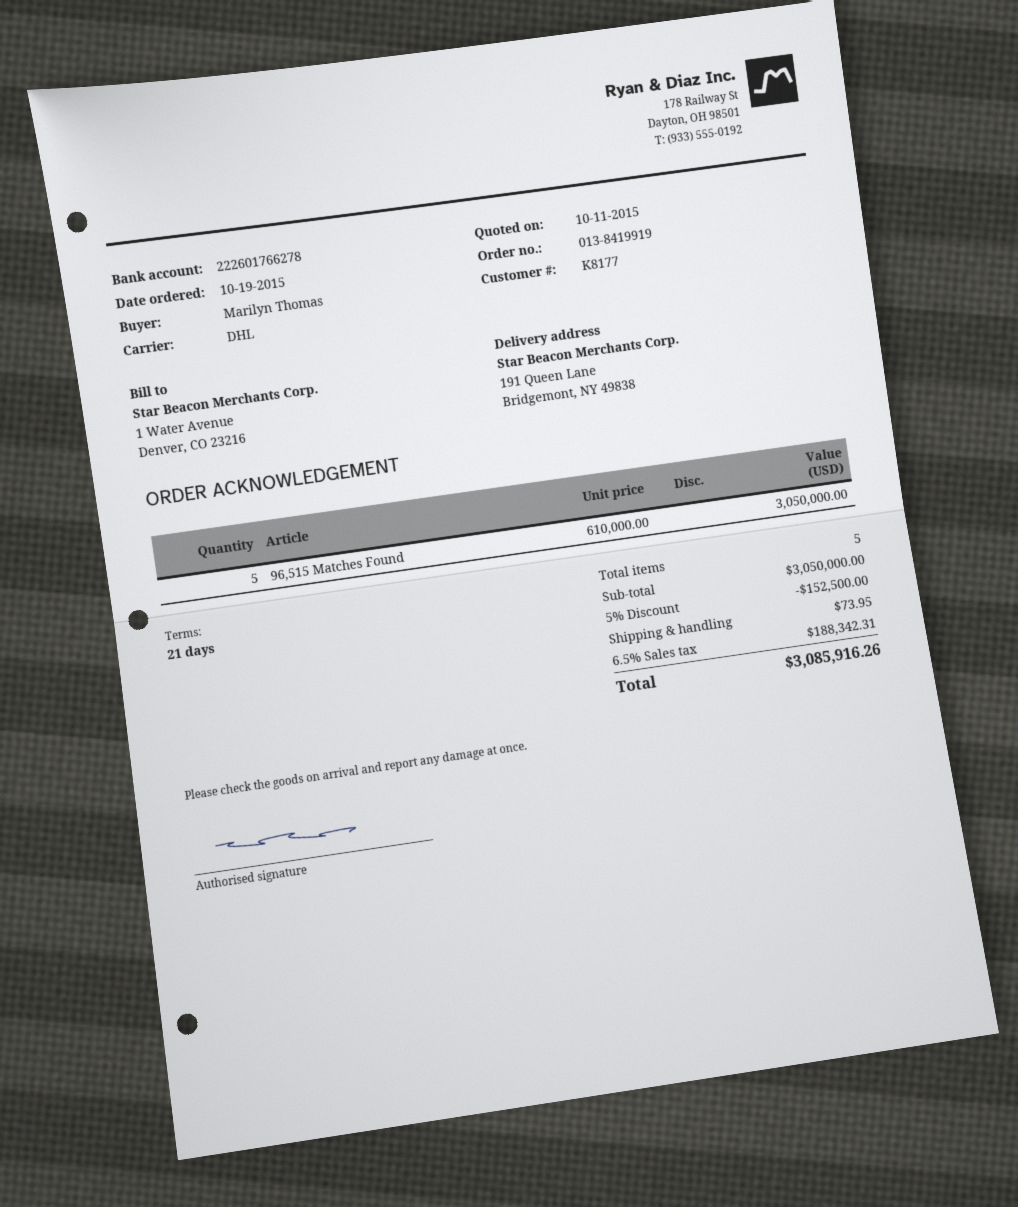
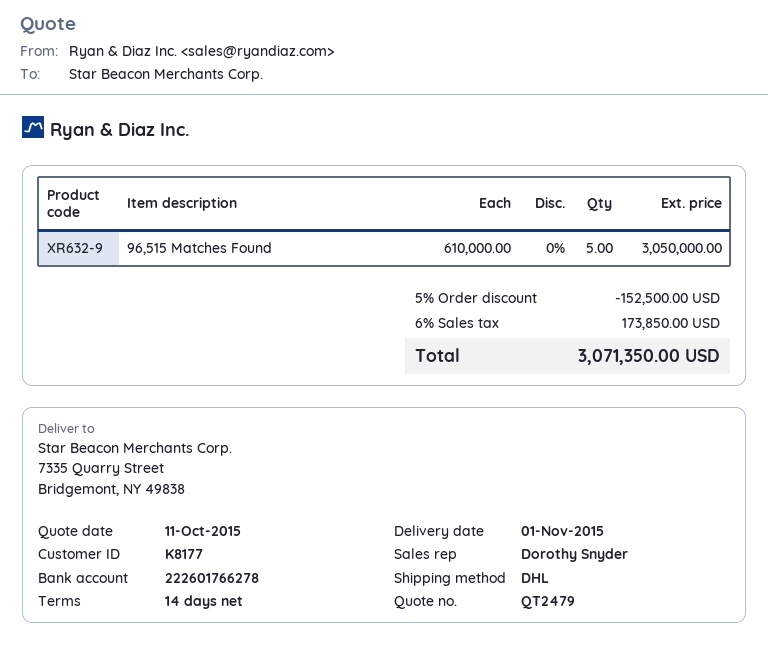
payment terms: 21 days -> 14 days
ship to: 191 Queen Lane, Bridgemont, NY 49838 -> 7335 Quarry Street, Bridgemont, NY 49838
shipping: 73.95 -> none
tax: 6.5% = 188342.31 -> 6% = 173850.00
total: 3085916.26 -> 3071350.00

